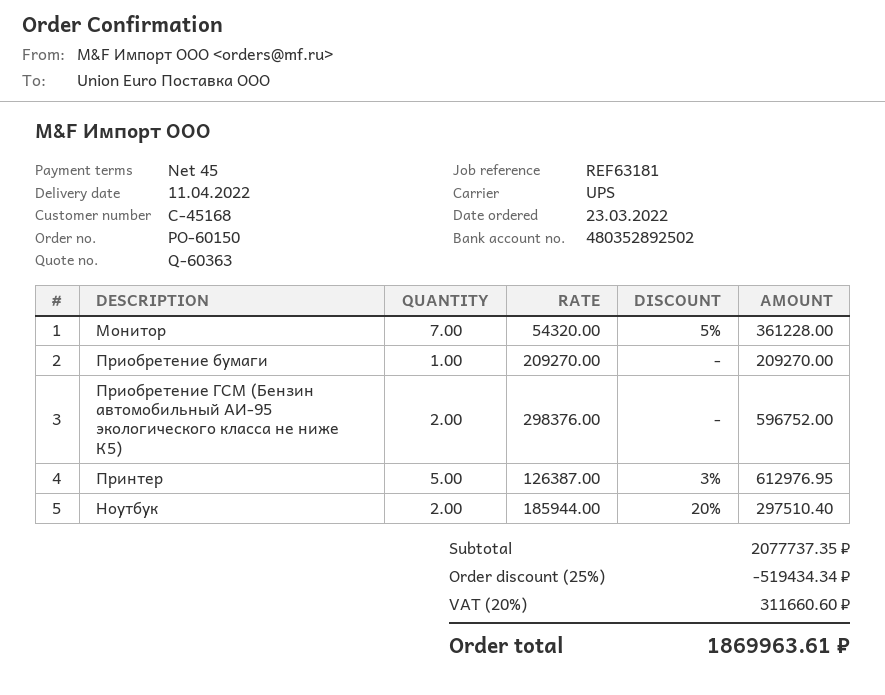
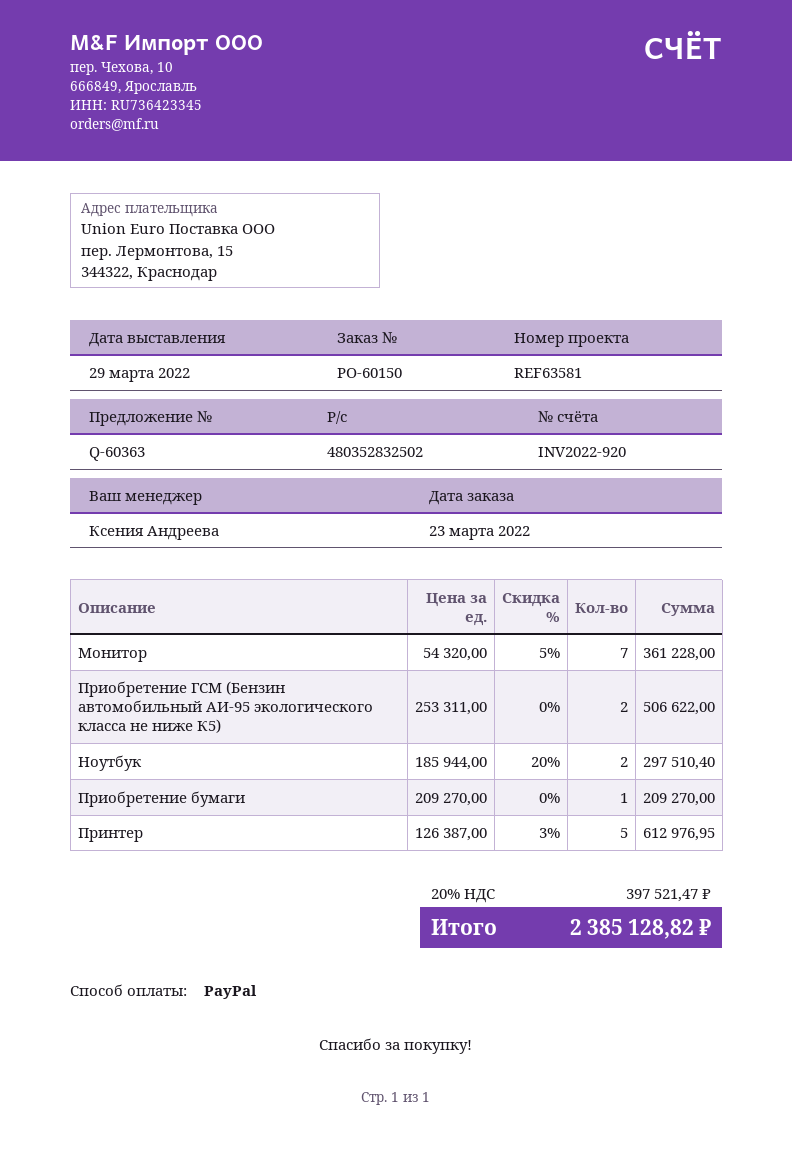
reference: REF63181 -> REF63581
bank account: 480352892502 -> 480352832502
Приобретение ГСМ (Бензин автомобильный АИ-95 экологического класса не ниже К5): 2 x 298376.00 = 596752.00 -> 2 x 253311.00 = 506622.00
discount: 25% = 519434.34 -> none
tax: 20% = 311660.60 -> 20% = 397521.47
total: 1869963.61 -> 2385128.82

